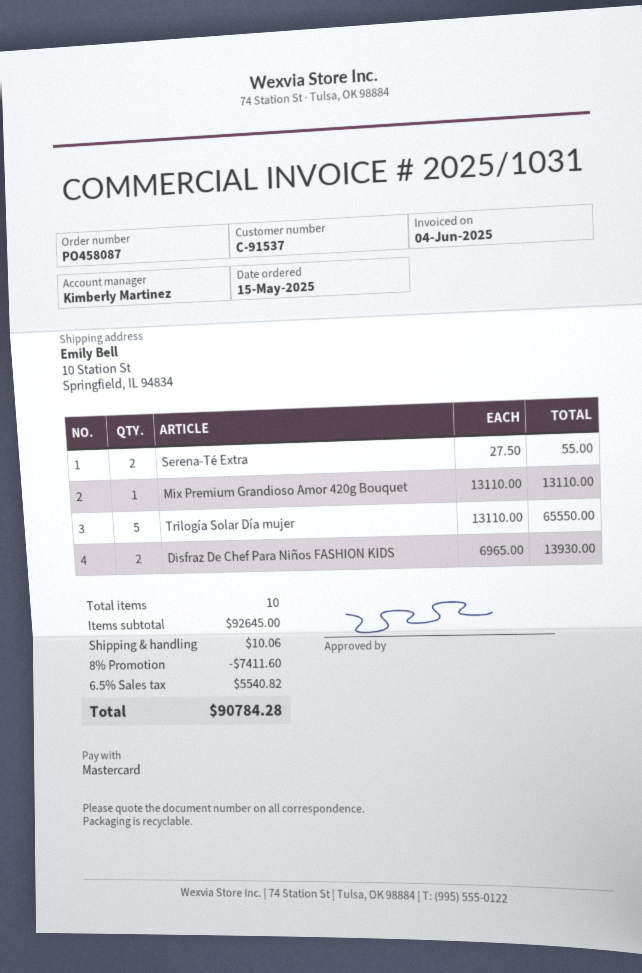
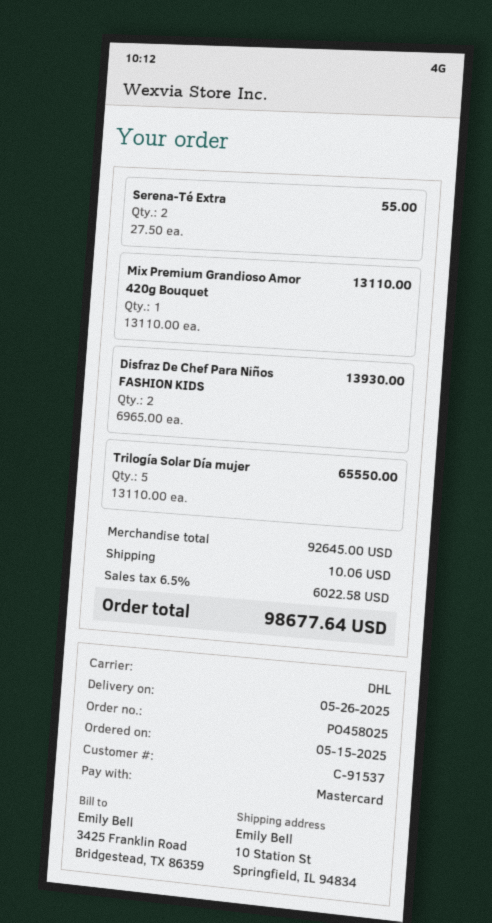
order number: PO458087 -> PO458025
discount: 8% = 7411.60 -> none
tax: 6.5% = 5540.82 -> 6.5% = 6022.58
total: 90784.28 -> 98677.64

